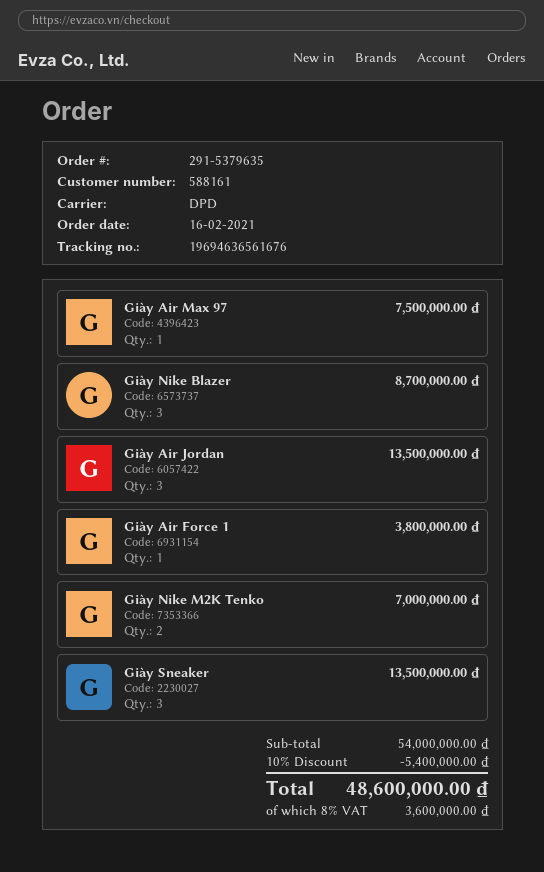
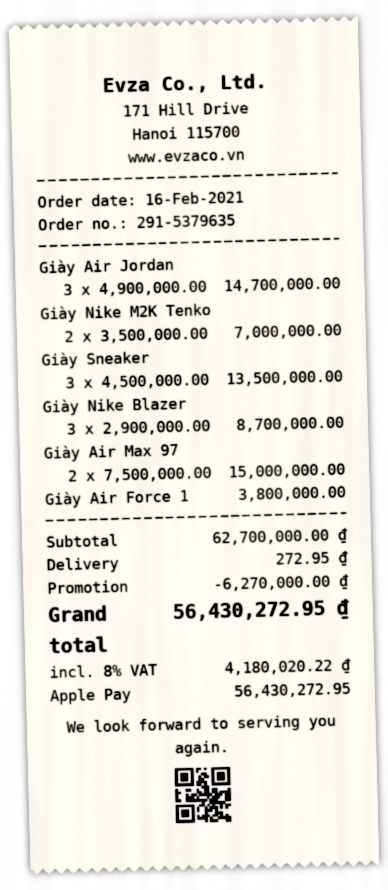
Giày Air Max 97: 1 for 7500000.00 -> 2 for 15000000.00
Giày Air Jordan: 3 for 13500000.00 -> 3 for 14700000.00
subtotal: 54000000.00 -> 62700000.00
discount: 5400000.00 -> 6270000.00
shipping: none -> 272.95
tax: 8% = 3600000.00 -> 8% = 4180020.22
total: 48600000.00 -> 56430272.95

